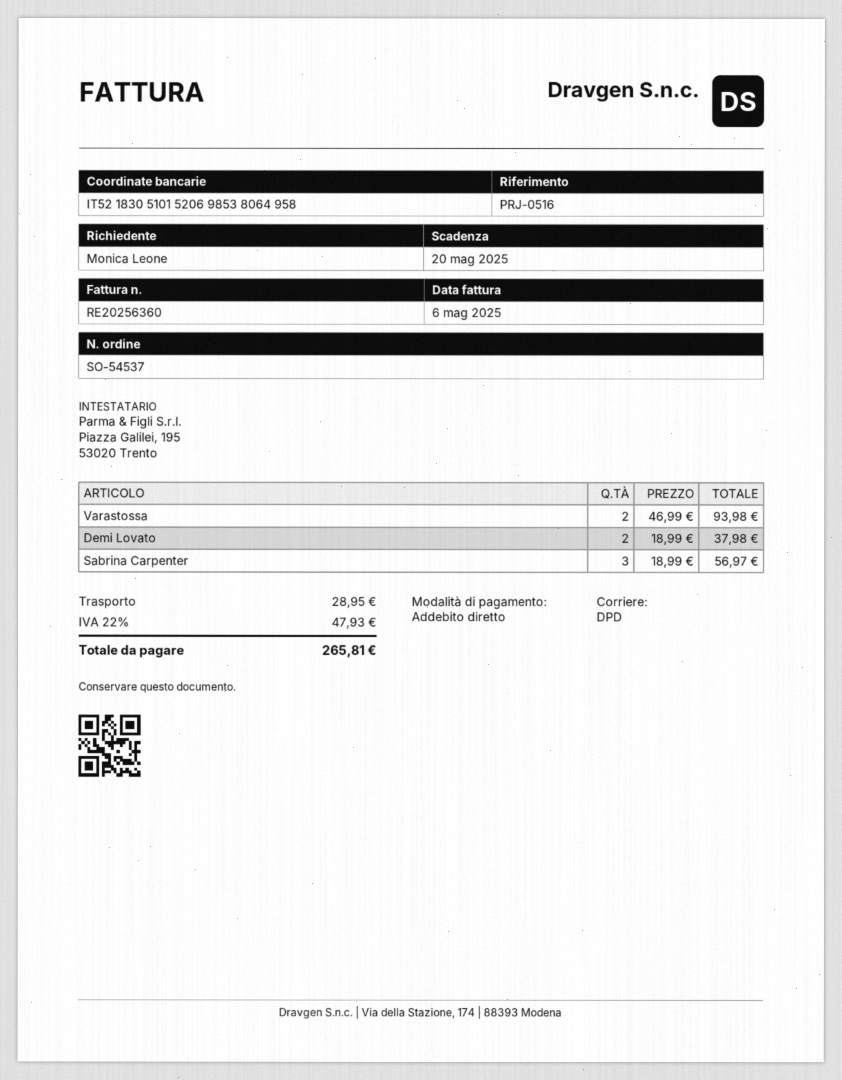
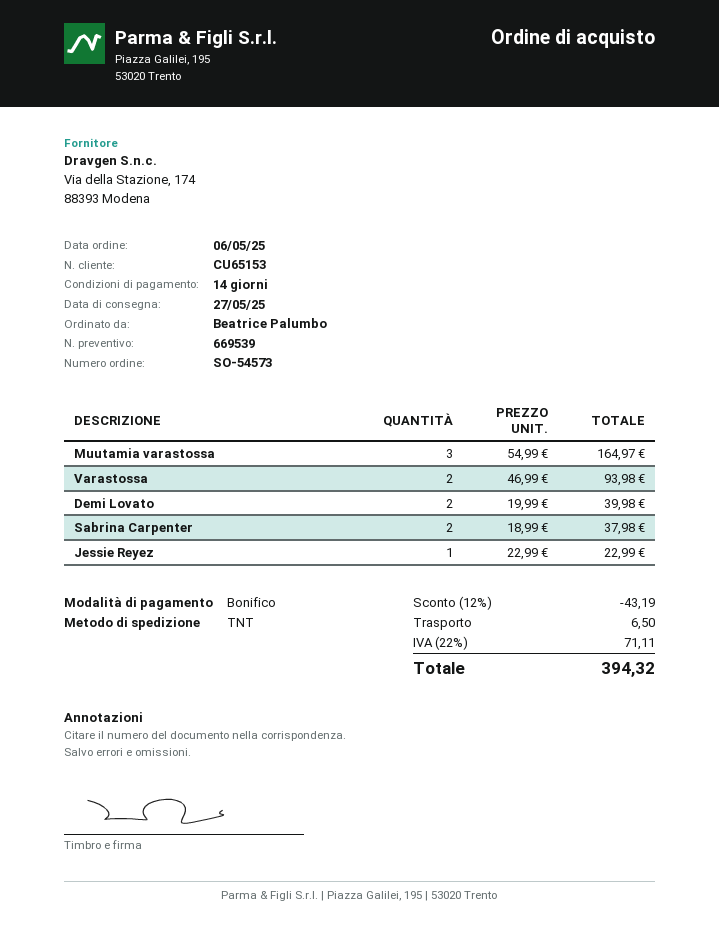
order number: SO-54537 -> SO-54573
ordered by: Monica Leone -> Beatrice Palumbo
payment method: direct debit -> bank transfer
shipping method: DPD -> TNT
Demi Lovato: 2 x 18.99 = 37.98 -> 2 x 19.99 = 39.98
Sabrina Carpenter: 3 x 18.99 = 56.97 -> 2 x 18.99 = 37.98
Muutamia varastossa: none -> 3 x 54.99 = 164.97
Jessie Reyez: none -> 1 x 22.99 = 22.99
discount: none -> 12% = 43.19
shipping: 28.95 -> 6.50
tax: 22% = 47.93 -> 22% = 71.11
total: 265.81 -> 394.32

